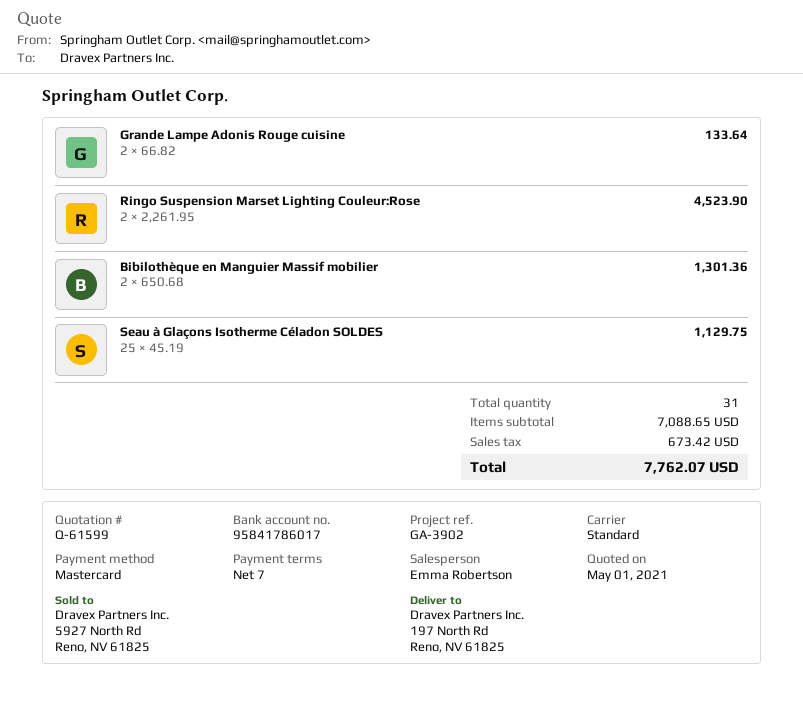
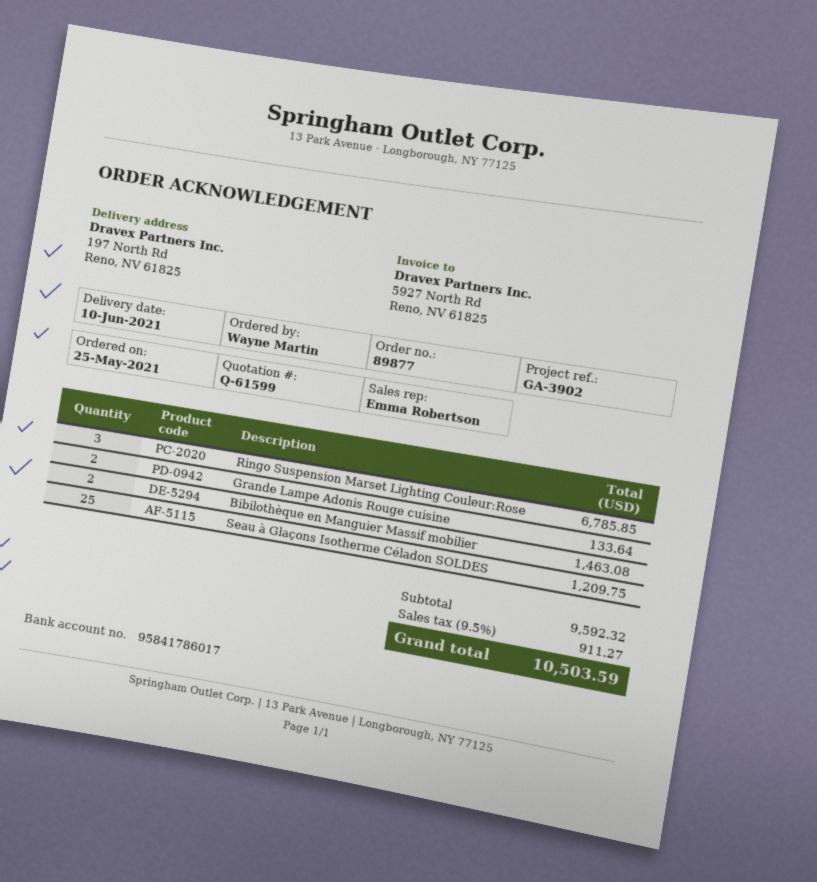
Ringo Suspension Marset Lighting Couleur:Rose: 2 for 4523.90 -> 3 for 6785.85
Bibilothèque en Manguier Massif mobilier: 2 for 1301.36 -> 2 for 1463.08
Seau à Glaçons Isotherme Céladon SOLDES: 25 for 1129.75 -> 25 for 1209.75
subtotal: 7088.65 -> 9592.32
tax: 673.42 -> 911.27
total: 7762.07 -> 10503.59

